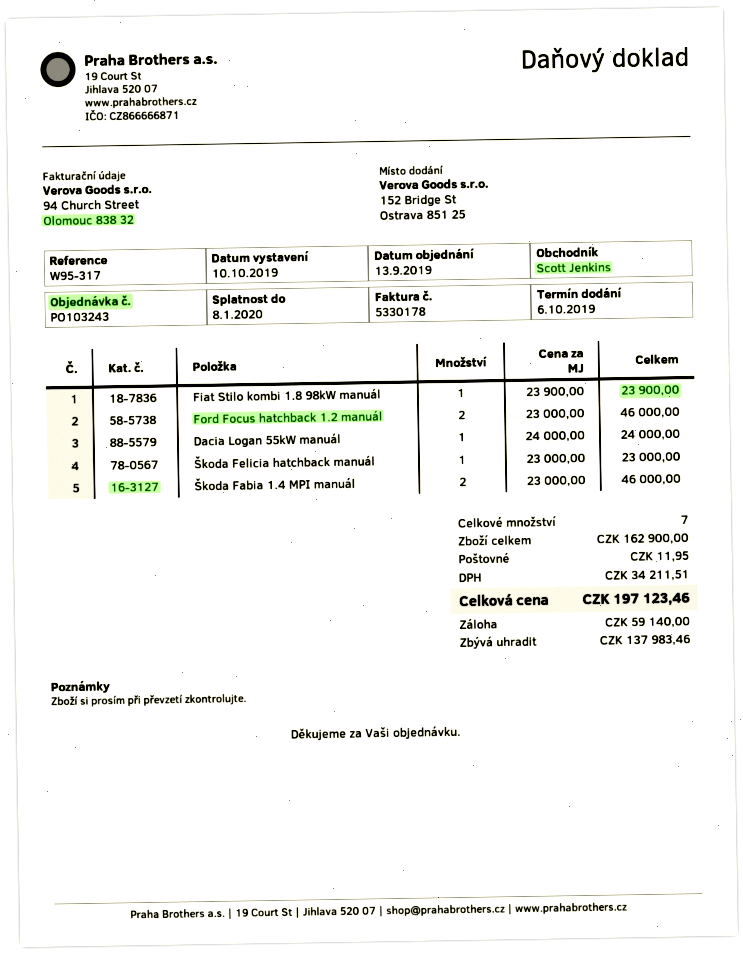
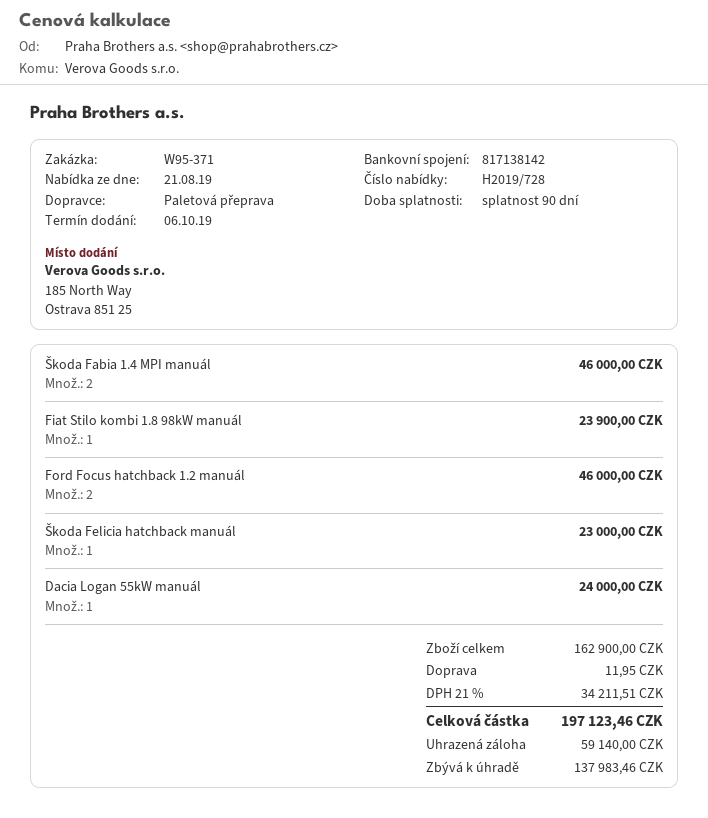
reference: W95-317 -> W95-371
ship to: 152 Bridge St, Ostrava 851 25 -> 185 North Way, Ostrava 851 25

